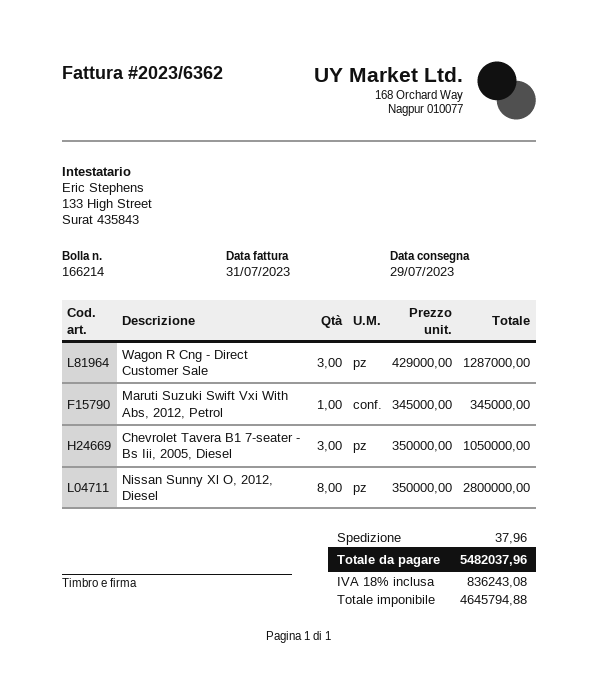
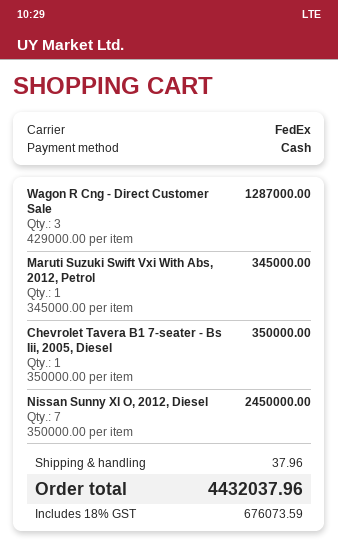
Chevrolet Tavera B1 7-seater - Bs Iii, 2005, Diesel: 3 x 350000.00 = 1050000.00 -> 1 x 350000.00 = 350000.00
Nissan Sunny Xl O, 2012, Diesel: 8 x 350000.00 = 2800000.00 -> 7 x 350000.00 = 2450000.00
tax: 18% = 836243.08 -> 18% = 676073.59
total: 5482037.96 -> 4432037.96

